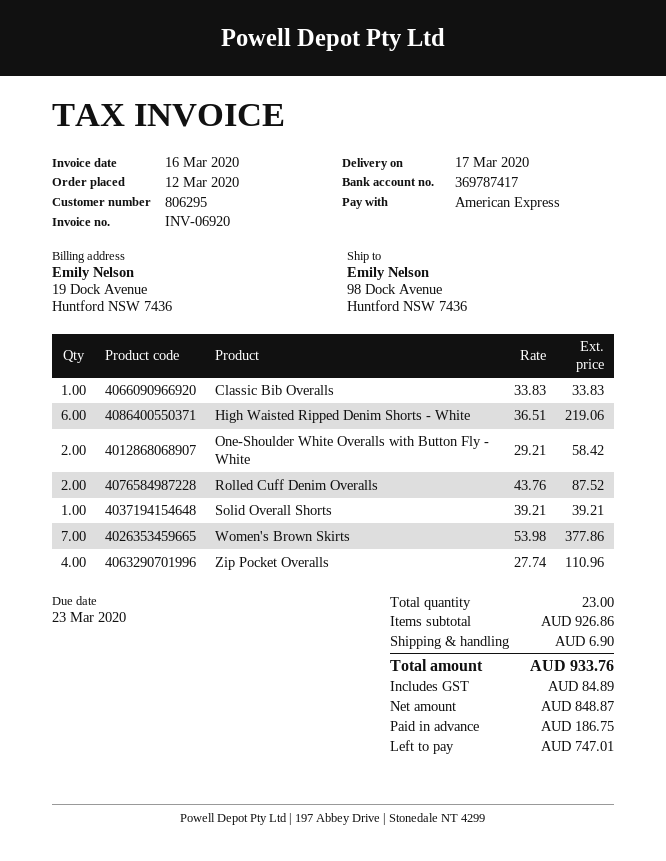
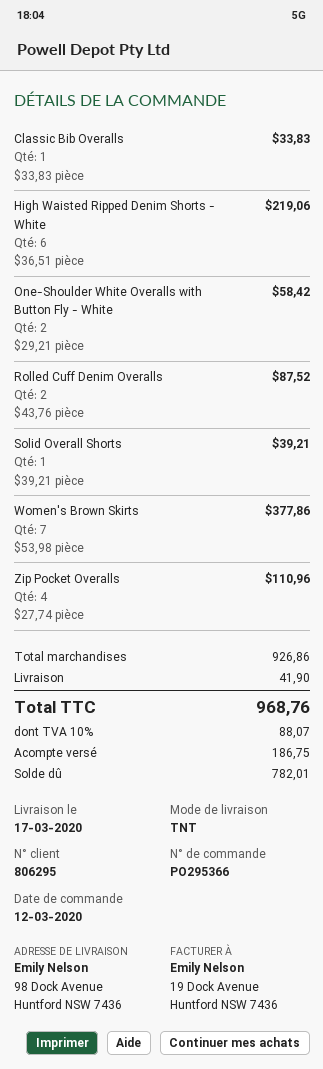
shipping: 6.90 -> 41.90
tax: 84.89 -> 88.07
total: 933.76 -> 968.76
balance: 747.01 -> 782.01

